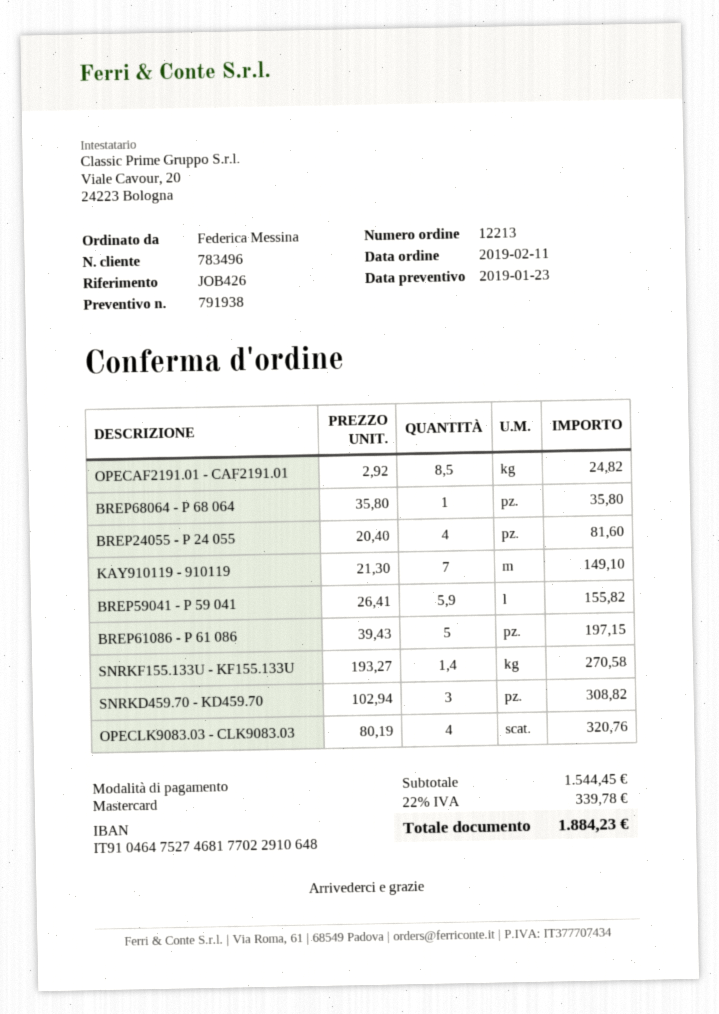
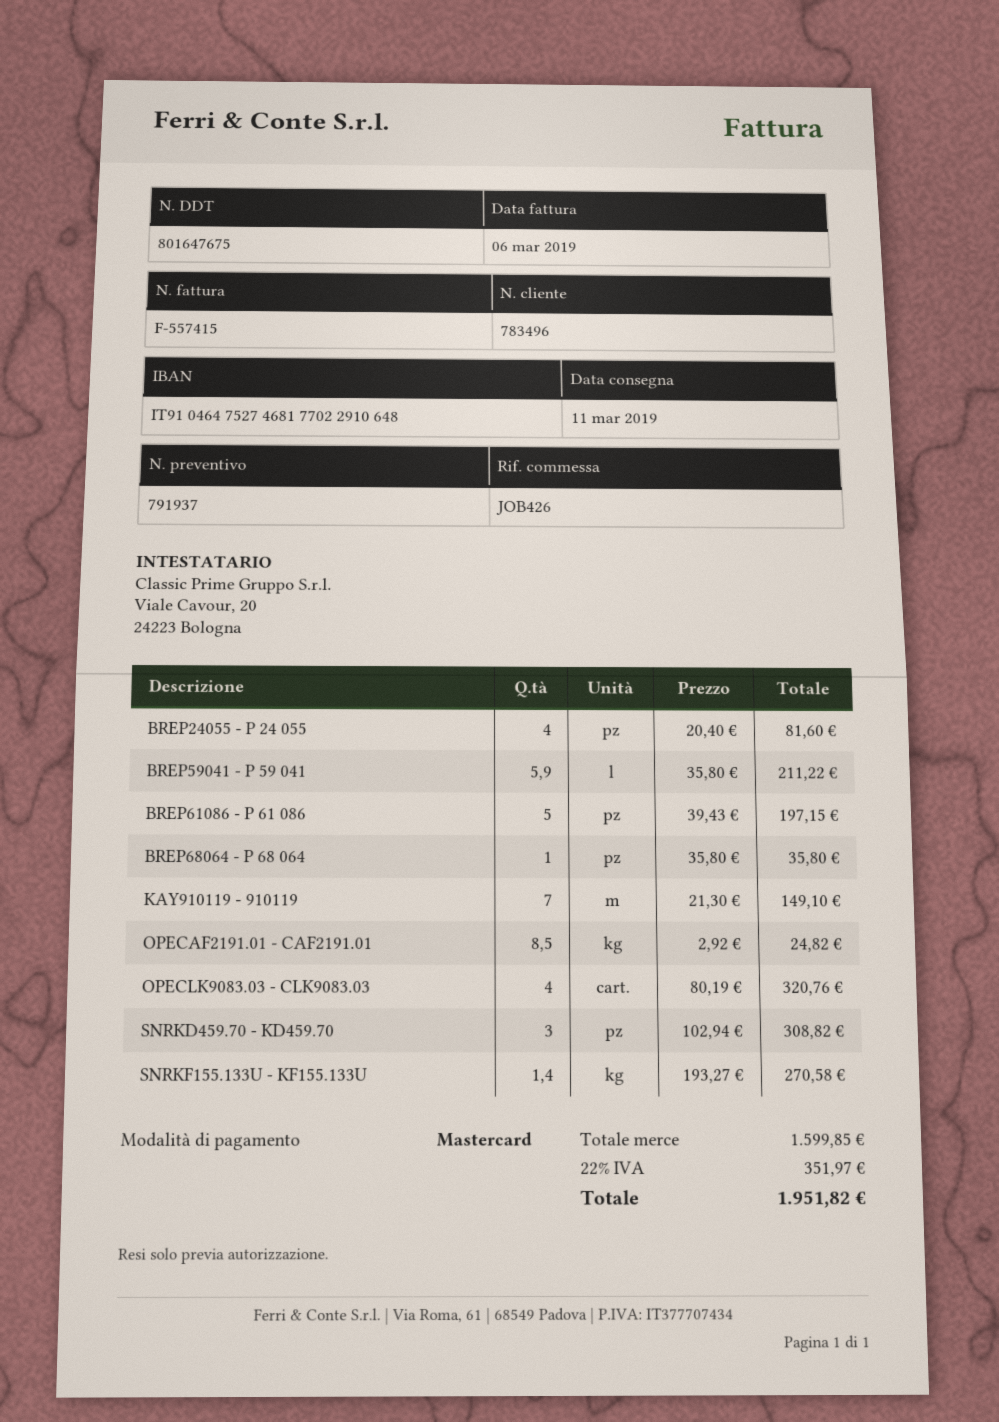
quote number: 791938 -> 791937
BREP59041 - P 59 041: 5.9 x 26.41 = 155.82 -> 5.9 x 35.80 = 211.22
subtotal: 1544.45 -> 1599.85
tax: 22% = 339.78 -> 22% = 351.97
total: 1884.23 -> 1951.82

